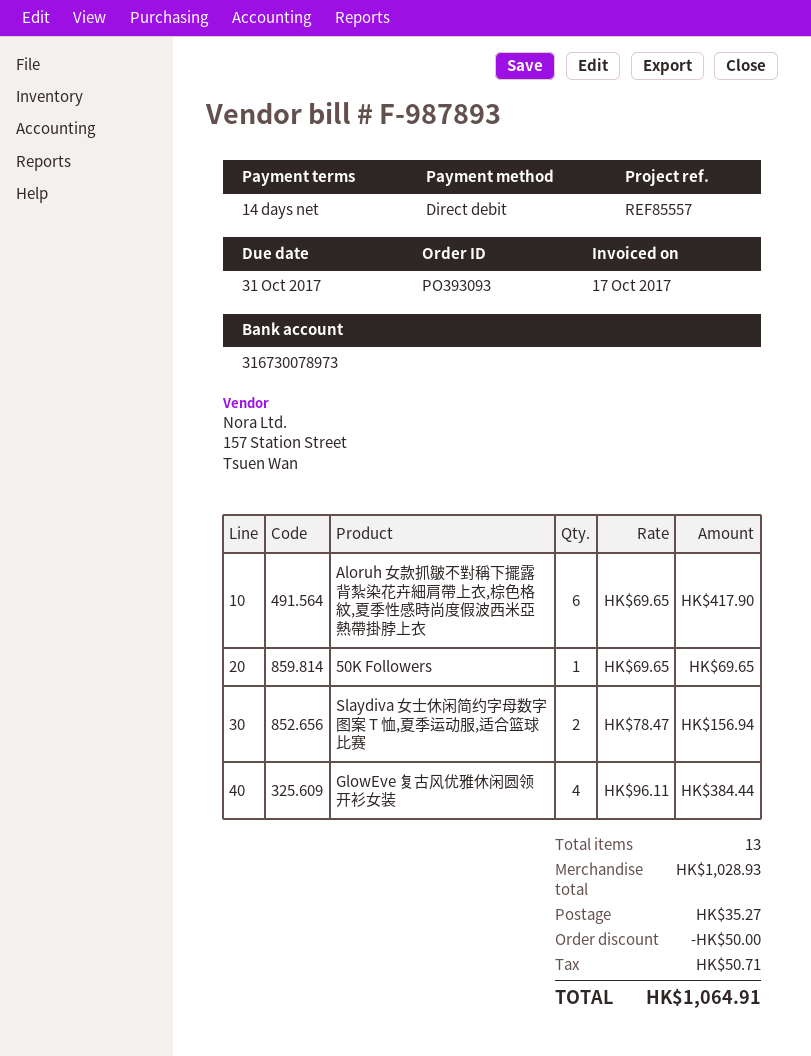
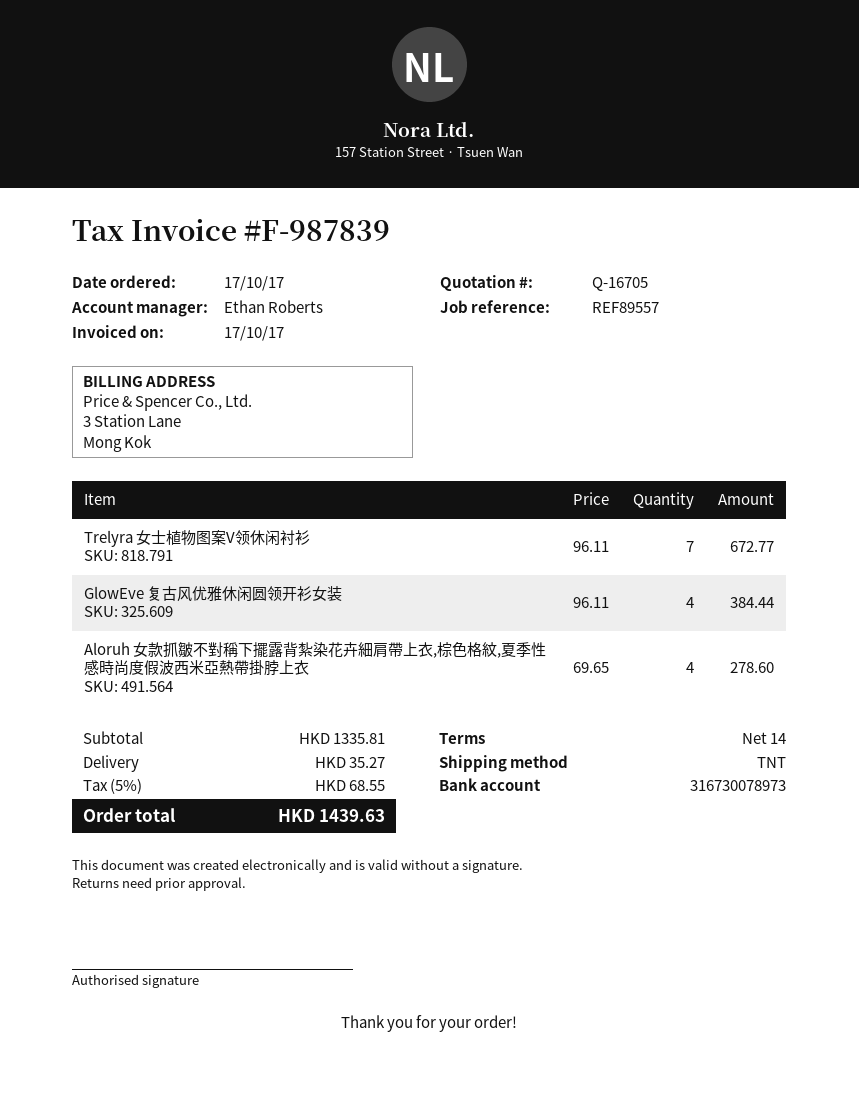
invoice number: F-987893 -> F-987839
reference: REF85557 -> REF89557
Aloruh 女款抓皺不對稱下擺露背紮染花卉細肩帶上衣,棕色格紋,夏季性感時尚度假波西米亞熱帶掛脖上衣: 6 x 69.65 = 417.90 -> 4 x 69.65 = 278.60
50K Followers: 1 x 69.65 = 69.65 -> none
Slaydiva 女士休闲简约字母数字图案 T 恤,夏季运动服,适合篮球比赛: 2 x 78.47 = 156.94 -> none
Trelyra 女士植物图案V领休闲衬衫: none -> 7 x 96.11 = 672.77
subtotal: 1028.93 -> 1335.81
discount: 50.00 -> none
tax: 50.71 -> 68.55
total: 1064.91 -> 1439.63

